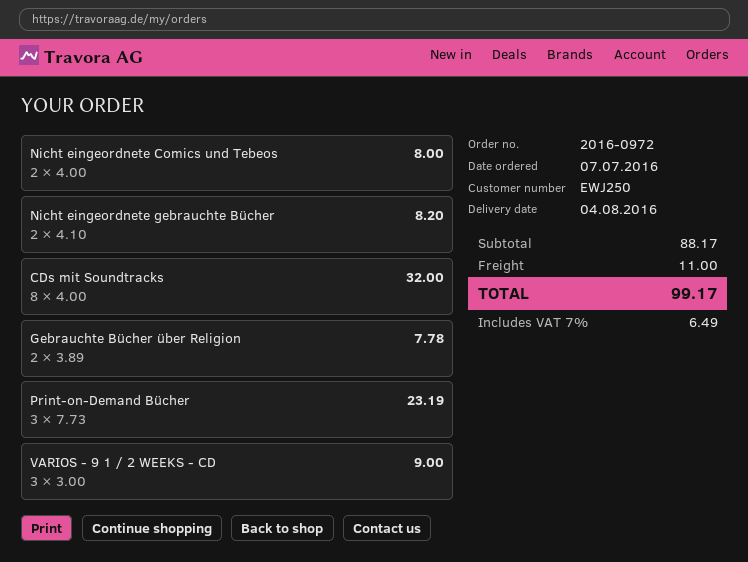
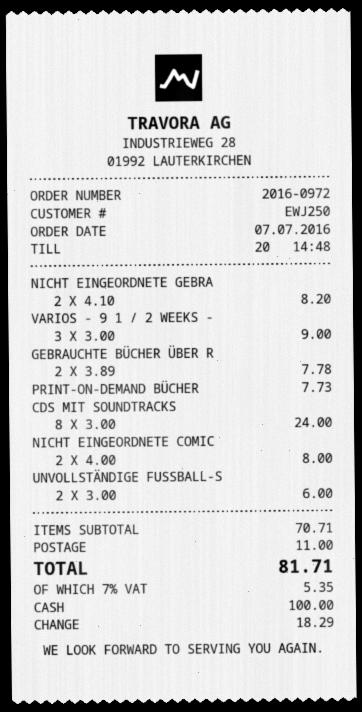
CDs mit Soundtracks: 8 x 4.00 = 32.00 -> 8 x 3.00 = 24.00
Print-on-Demand Bücher: 3 x 7.73 = 23.19 -> 1 x 7.73 = 7.73
UNVOLLSTÄNDIGE FUSSBALL-S: none -> 2 x 3.00 = 6.00
subtotal: 88.17 -> 70.71
tax: 7% = 6.49 -> 7% = 5.35
total: 99.17 -> 81.71

